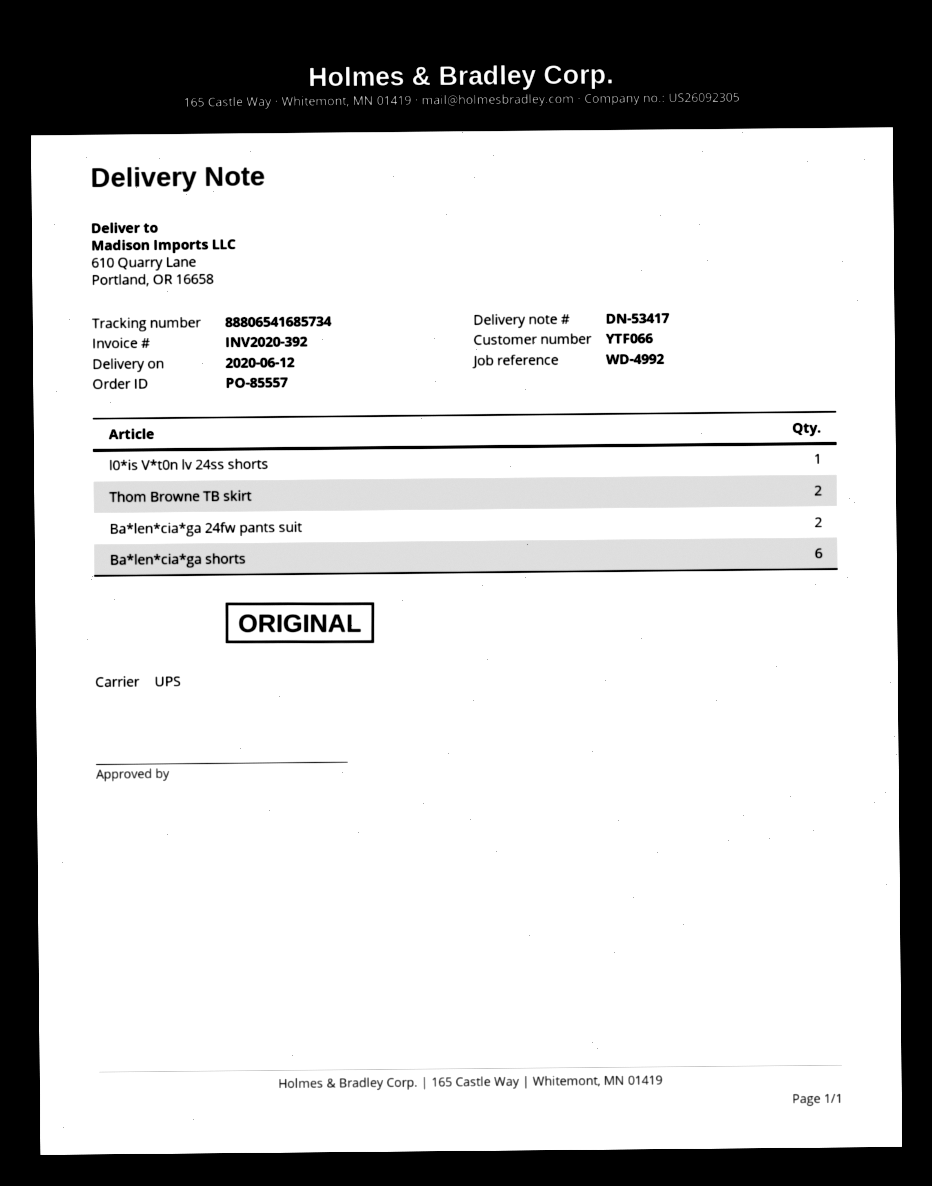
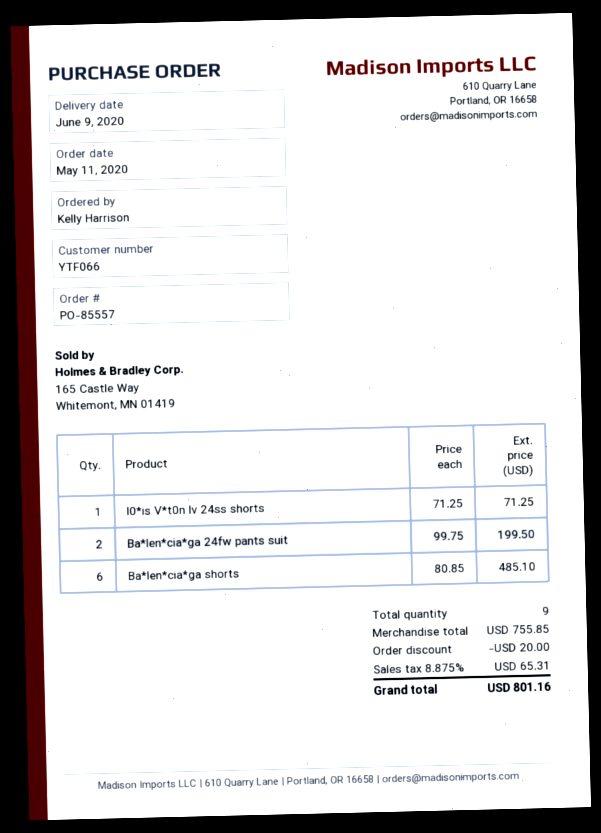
delivery date: 2020-06-12 -> 2020-06-09
Thom Browne TB skirt: 2 -> none

